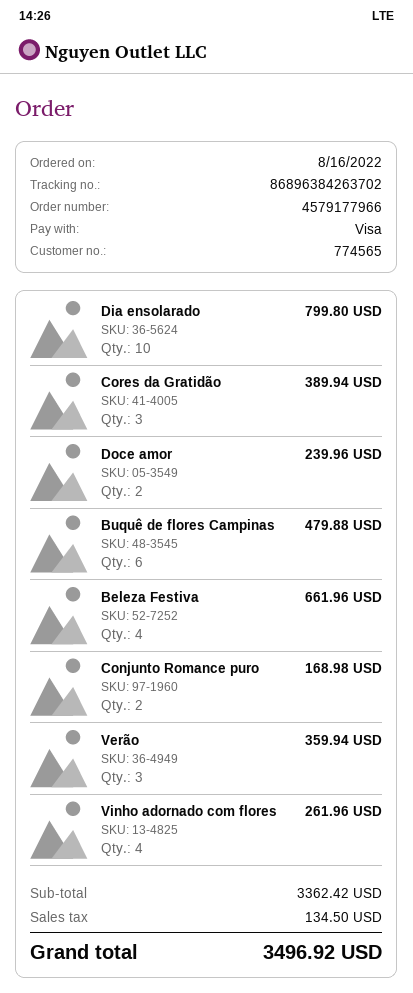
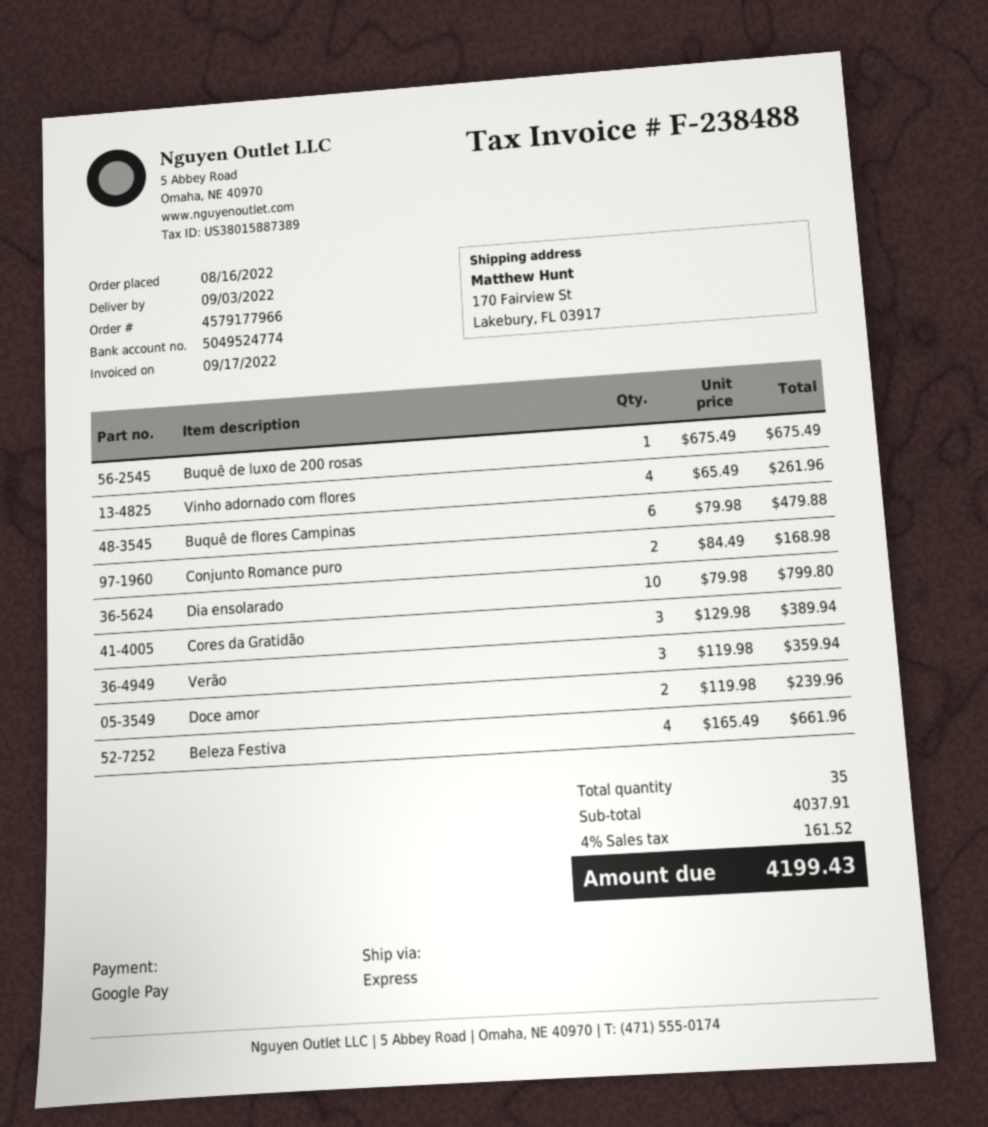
payment method: Visa -> Google Pay
Buquê de luxo de 200 rosas: none -> 1 for 675.49
subtotal: 3362.42 -> 4037.91
tax: 134.50 -> 161.52
total: 3496.92 -> 4199.43

